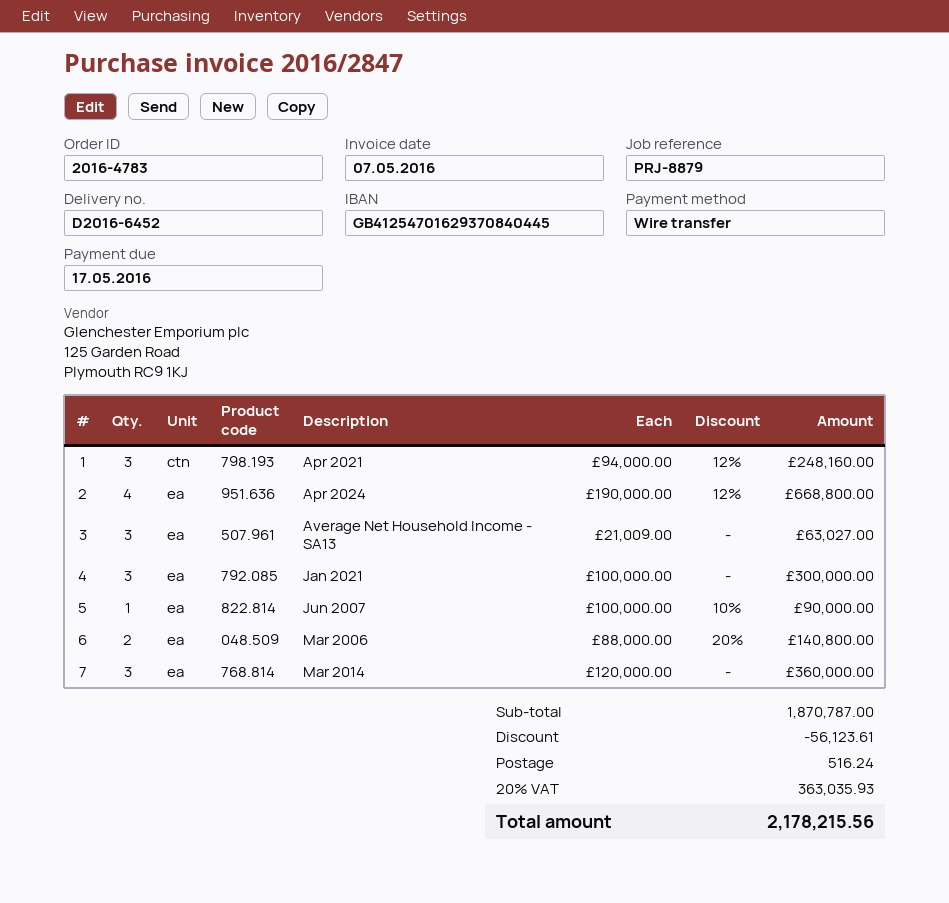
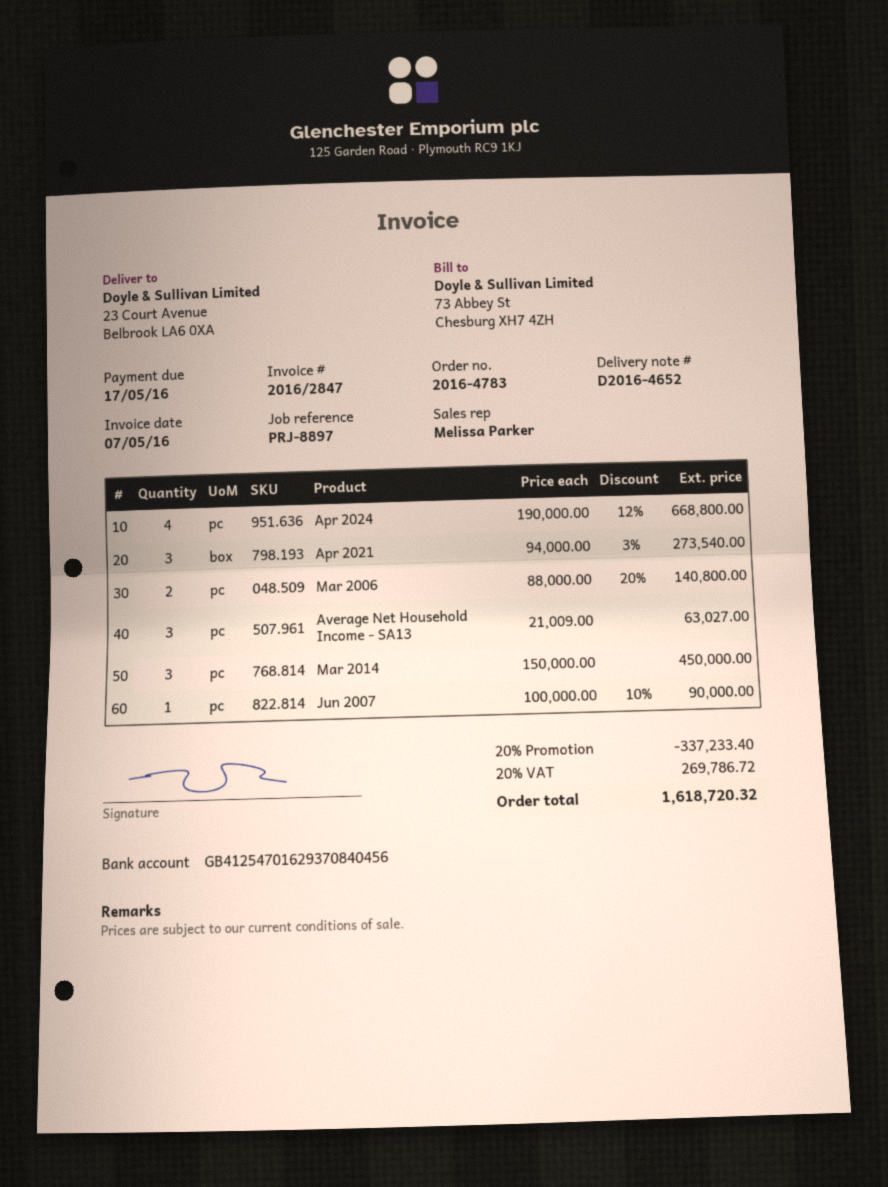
delivery note number: D2016-6452 -> D2016-4652
reference: PRJ-8879 -> PRJ-8897
bank account: GB41254701629370840445 -> GB41254701629370840456
Apr 2021: 3 x 94000.00 - 12% = 248160.00 -> 3 x 94000.00 - 3% = 273540.00
Jan 2021: 3 x 100000.00 = 300000.00 -> none
Mar 2014: 3 x 120000.00 = 360000.00 -> 3 x 150000.00 = 450000.00
discount: 56123.61 -> 337233.40
shipping: 516.24 -> none
tax: 20% = 363035.93 -> 20% = 269786.72
total: 2178215.56 -> 1618720.32

